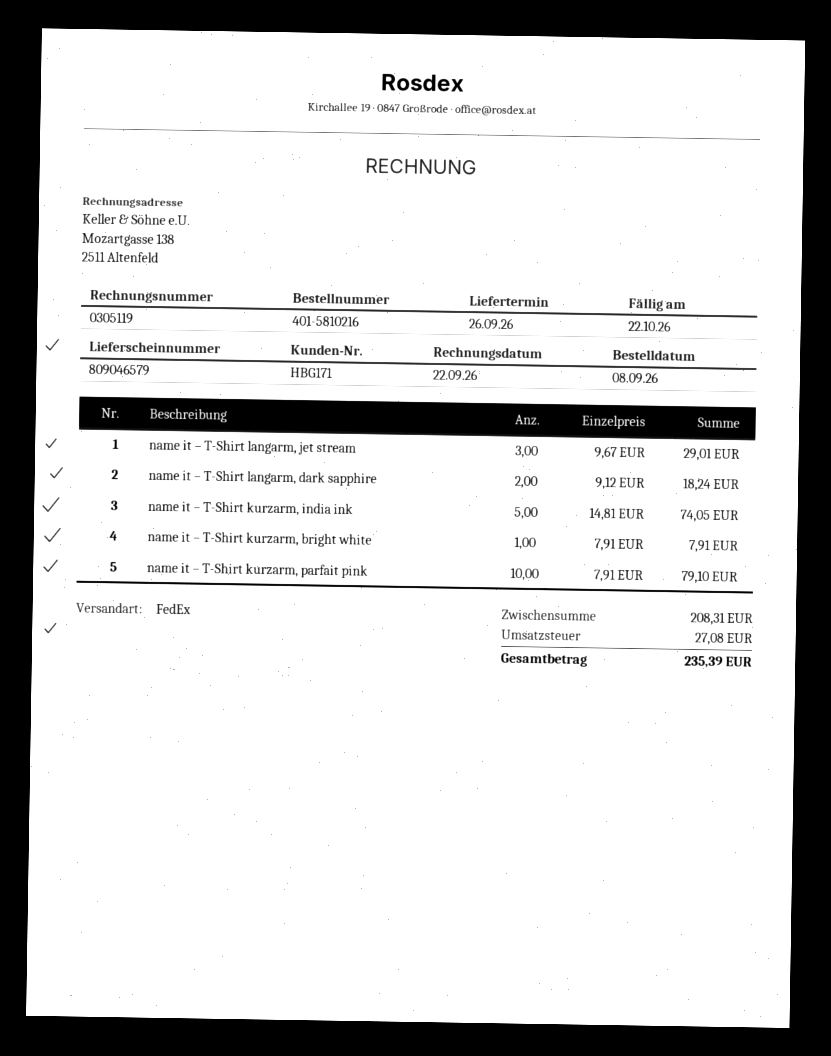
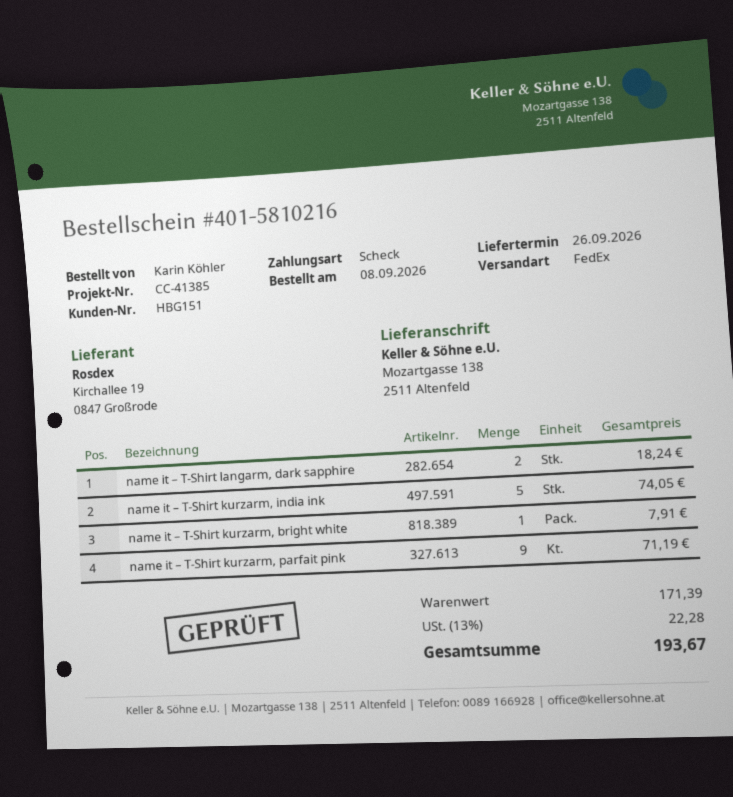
customer number: HBG171 -> HBG151
name it – T-Shirt langarm, jet stream: 3 for 29.01 -> none
name it – T-Shirt kurzarm, parfait pink: 10 for 79.10 -> 9 for 71.19
subtotal: 208.31 -> 171.39
tax: 27.08 -> 22.28
total: 235.39 -> 193.67

